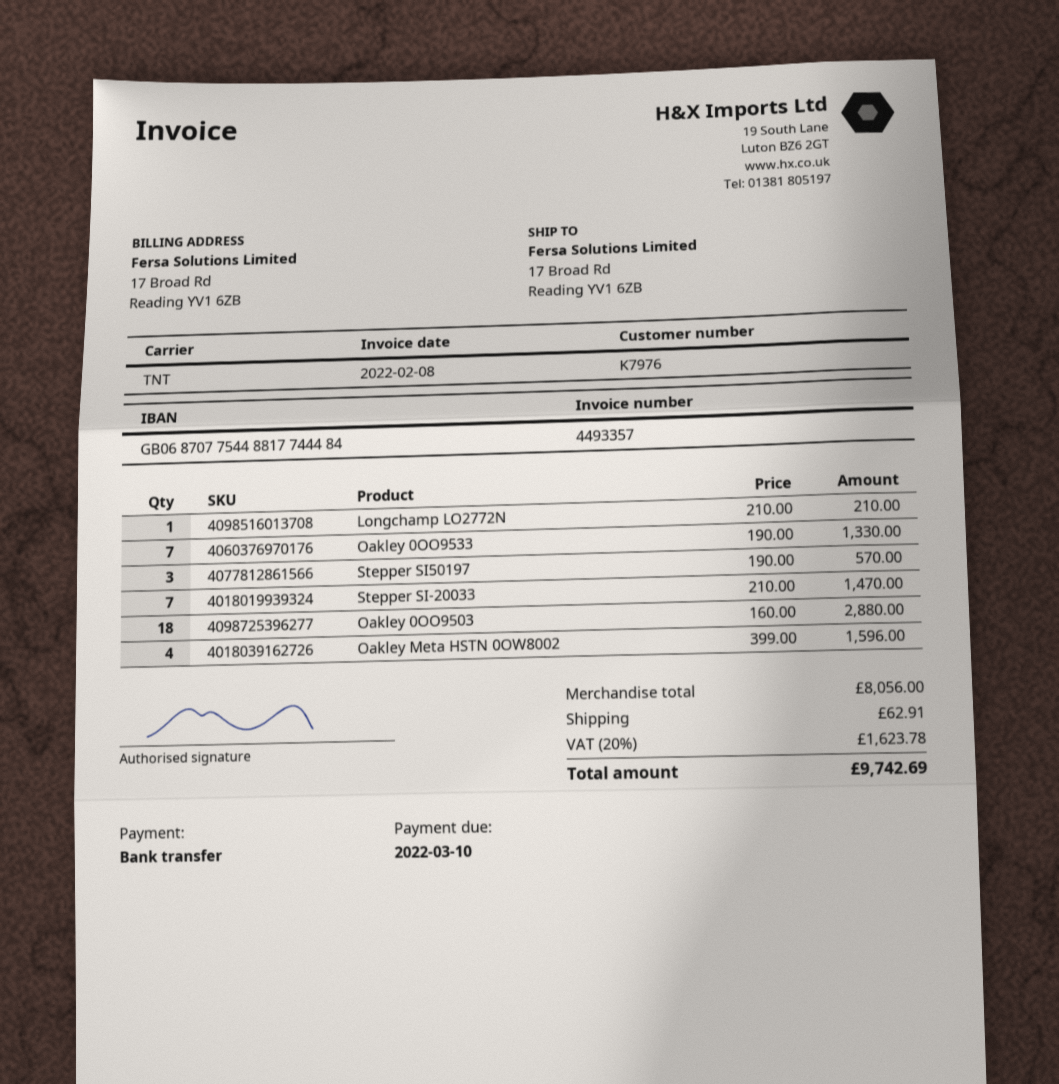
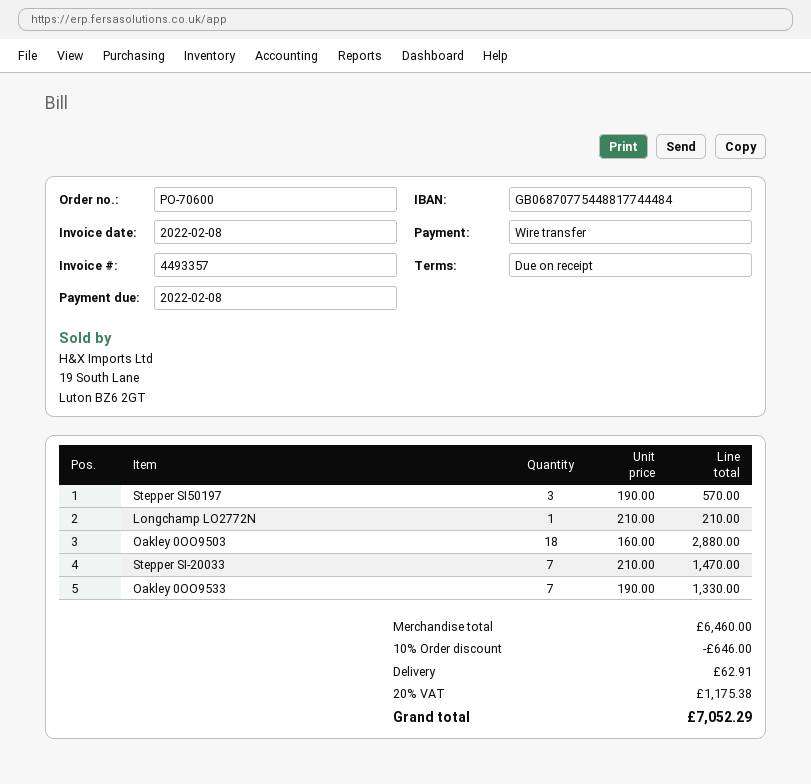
due date: 2022-03-10 -> 2022-02-08
Oakley Meta HSTN 0OW8002: 4 x 399.00 = 1596.00 -> none
subtotal: 8056.00 -> 6460.00
discount: none -> 10% = 646.00
tax: 20% = 1623.78 -> 20% = 1175.38
total: 9742.69 -> 7052.29

